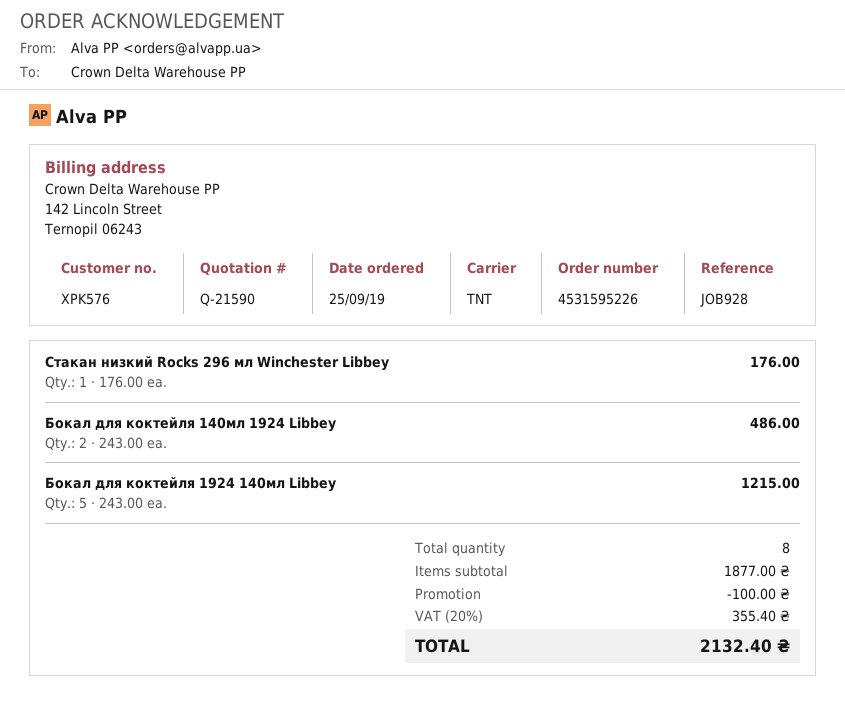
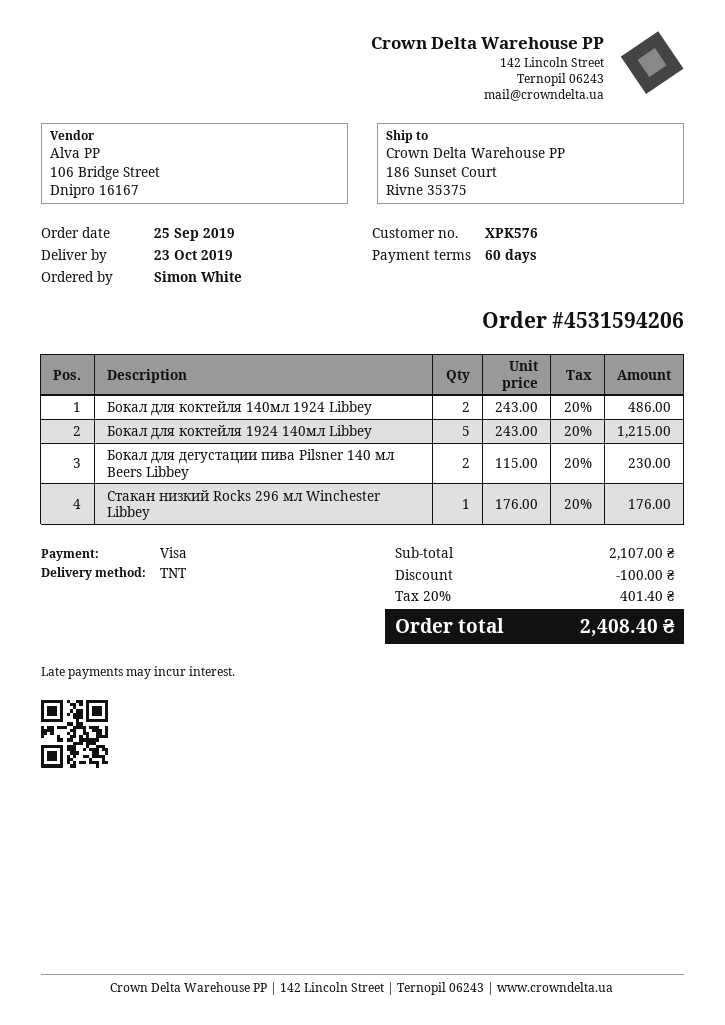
order number: 4531595226 -> 4531594206
Бокал для дегустации пива Pilsner 140 мл Beers Libbey: none -> 2 x 115.00 = 230.00
subtotal: 1877.00 -> 2107.00
tax: 20% = 355.40 -> 20% = 401.40
total: 2132.40 -> 2408.40

